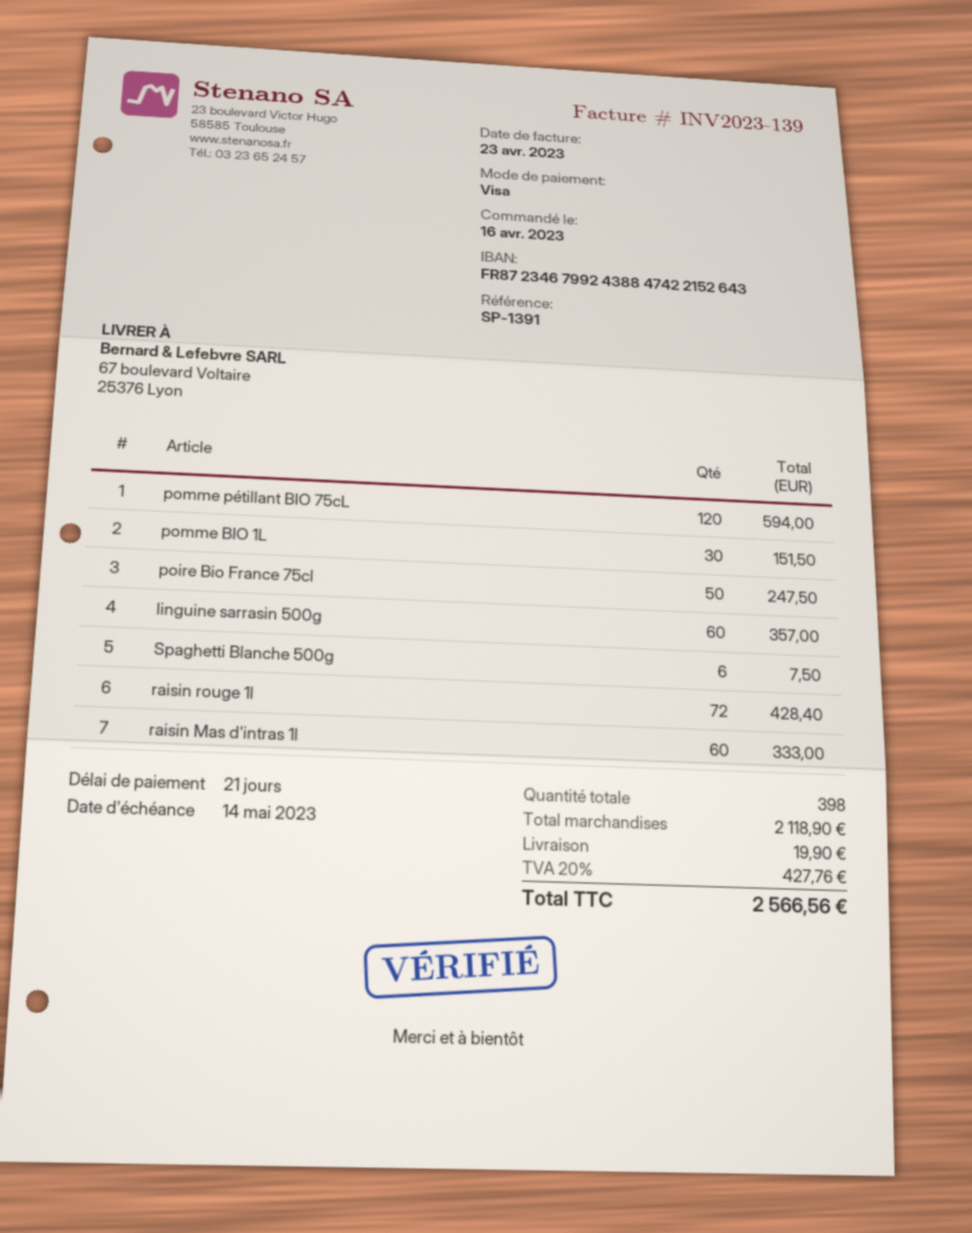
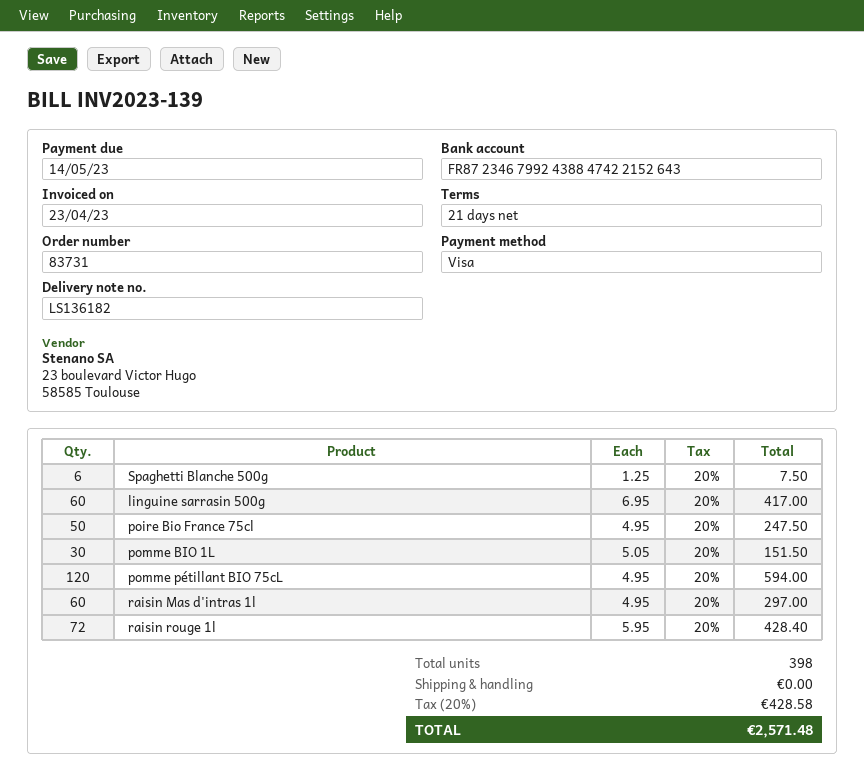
linguine sarrasin 500g: 60 for 357.00 -> 60 for 417.00
raisin Mas d'intras 1l: 60 for 333.00 -> 60 for 297.00
shipping: 19.90 -> 0.00
tax: 20% = 427.76 -> 20% = 428.58
total: 2566.56 -> 2571.48

